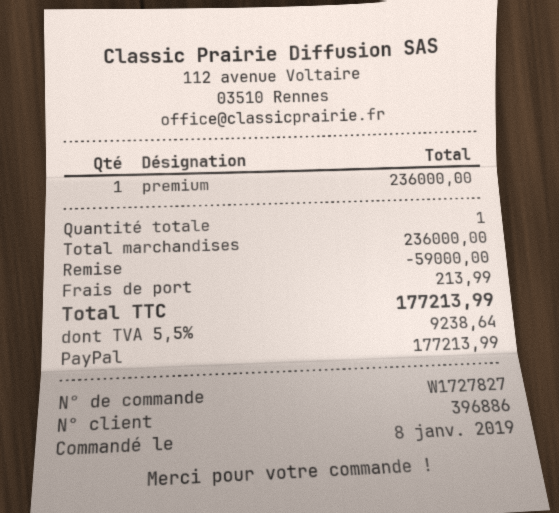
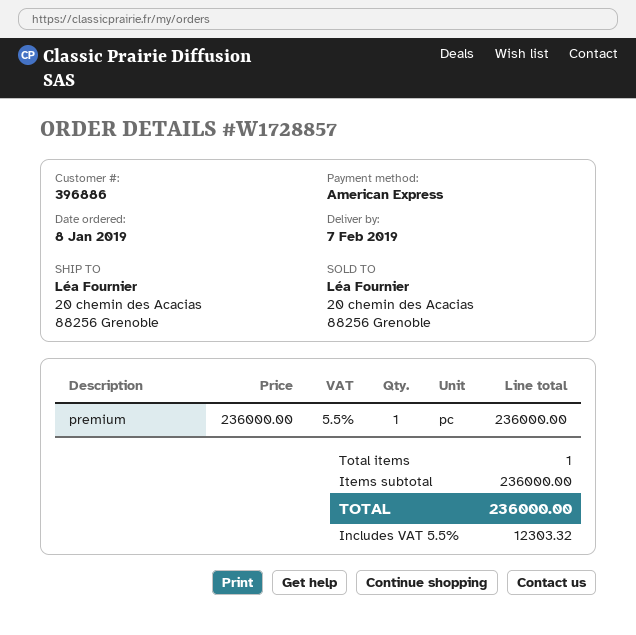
order number: W1727827 -> W1728857
payment method: PayPal -> American Express
discount: 59000.00 -> none
shipping: 213.99 -> none
tax: 5.5% = 9238.64 -> 5.5% = 12303.32
total: 177213.99 -> 236000.00

